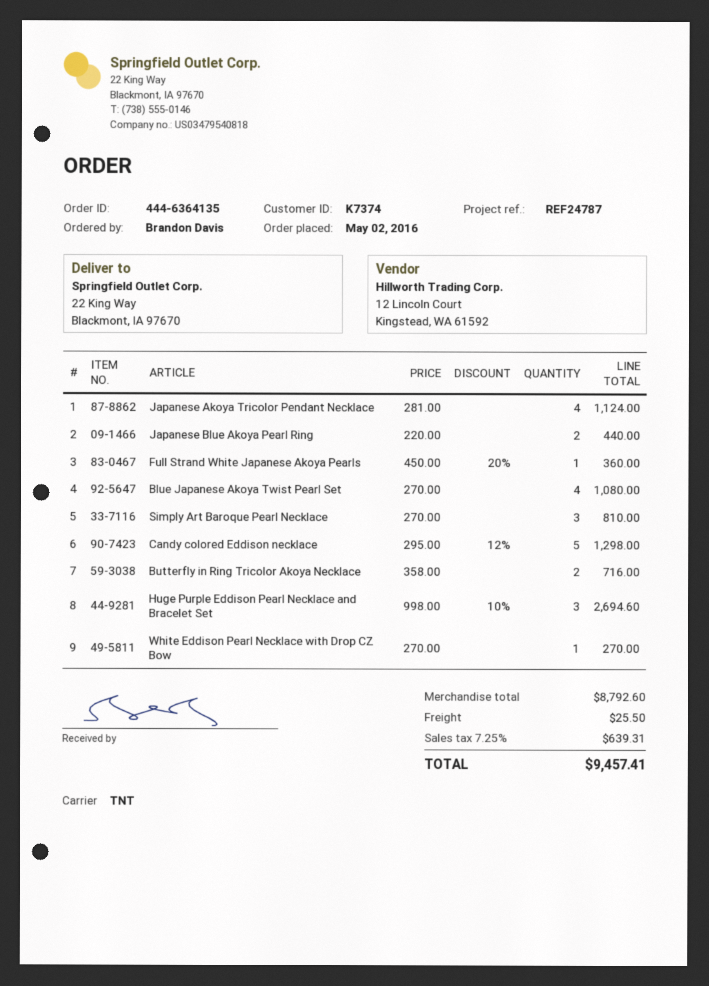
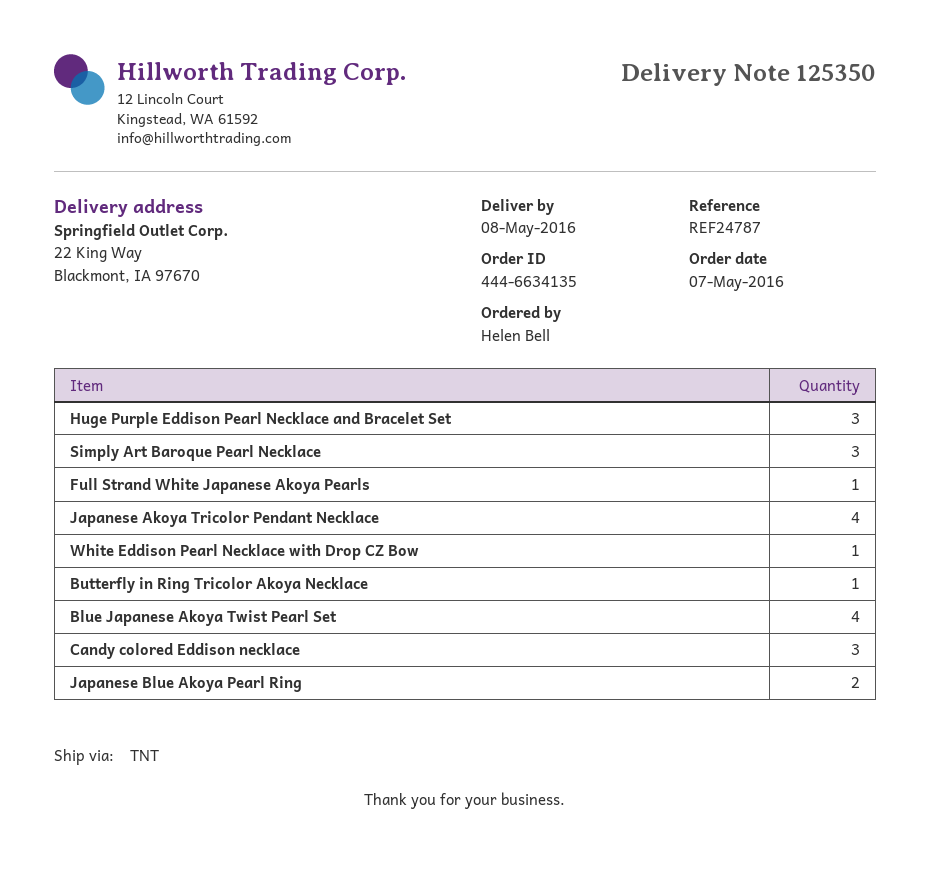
order number: 444-6364135 -> 444-6634135
order date: 2016-05-02 -> 2016-05-07
ordered by: Brandon Davis -> Helen Bell
Candy colored Eddison necklace: 5 -> 3
Butterfly in Ring Tricolor Akoya Necklace: 2 -> 1

